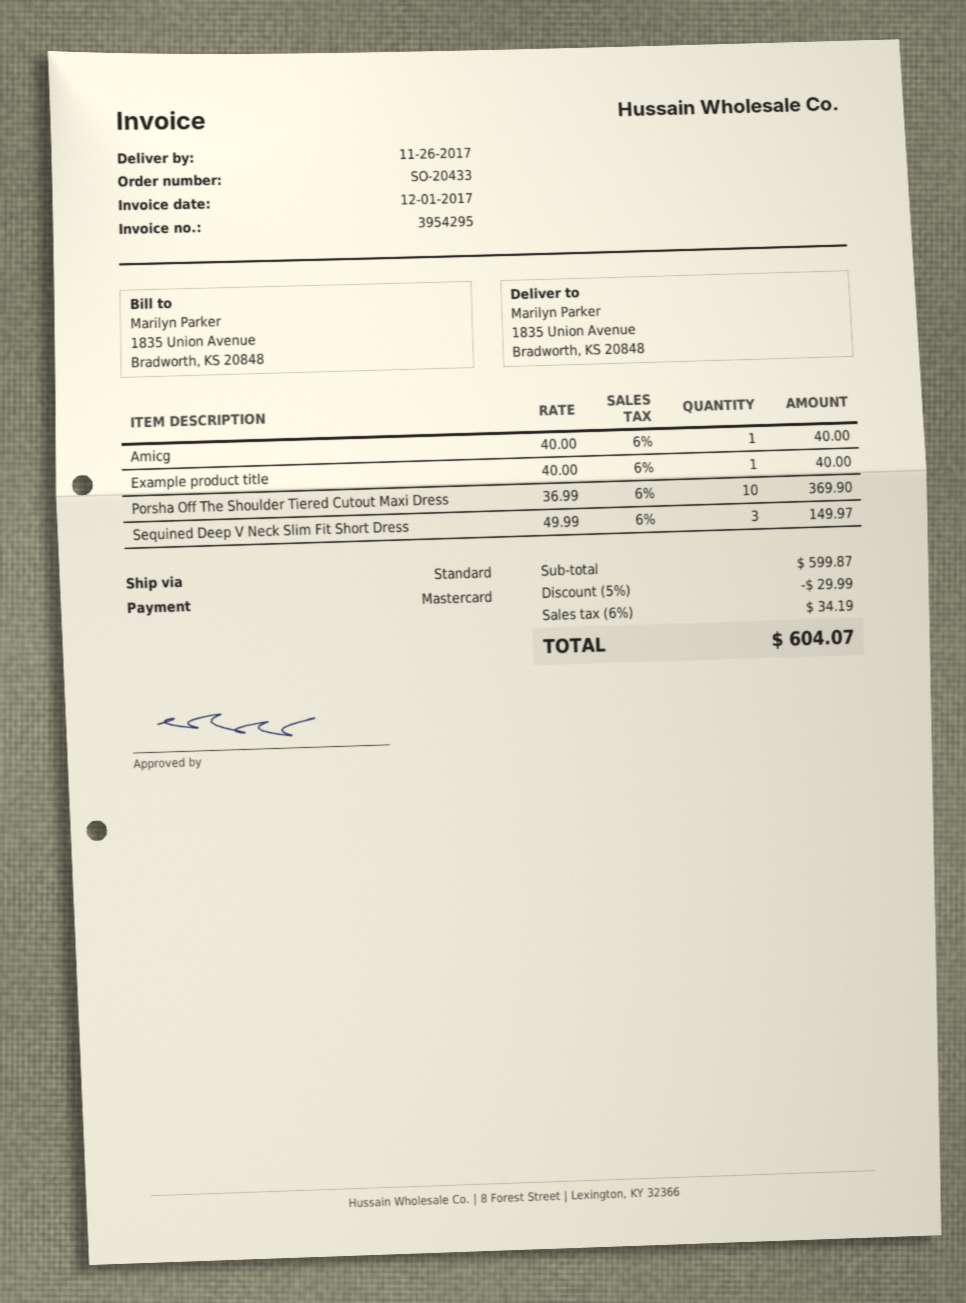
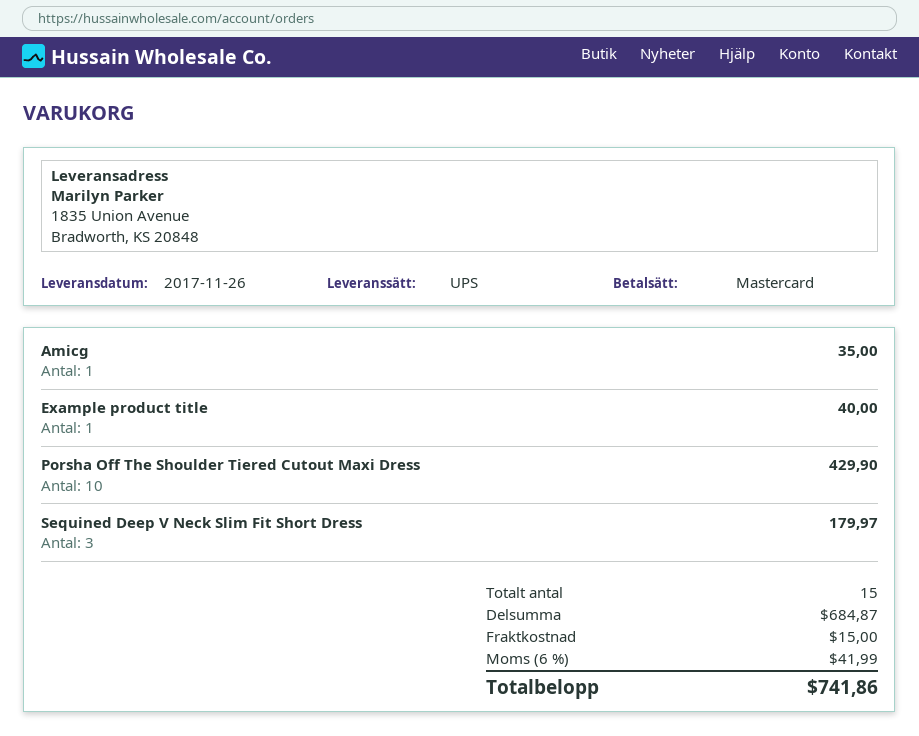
shipping method: standard -> UPS
Amicg: 1 for 40.00 -> 1 for 35.00
Porsha Off The Shoulder Tiered Cutout Maxi Dress: 10 for 369.90 -> 10 for 429.90
Sequined Deep V Neck Slim Fit Short Dress: 3 for 149.97 -> 3 for 179.97
subtotal: 599.87 -> 684.87
discount: 5% = 29.99 -> none
shipping: none -> 15.00
tax: 6% = 34.19 -> 6% = 41.99
total: 604.07 -> 741.86

